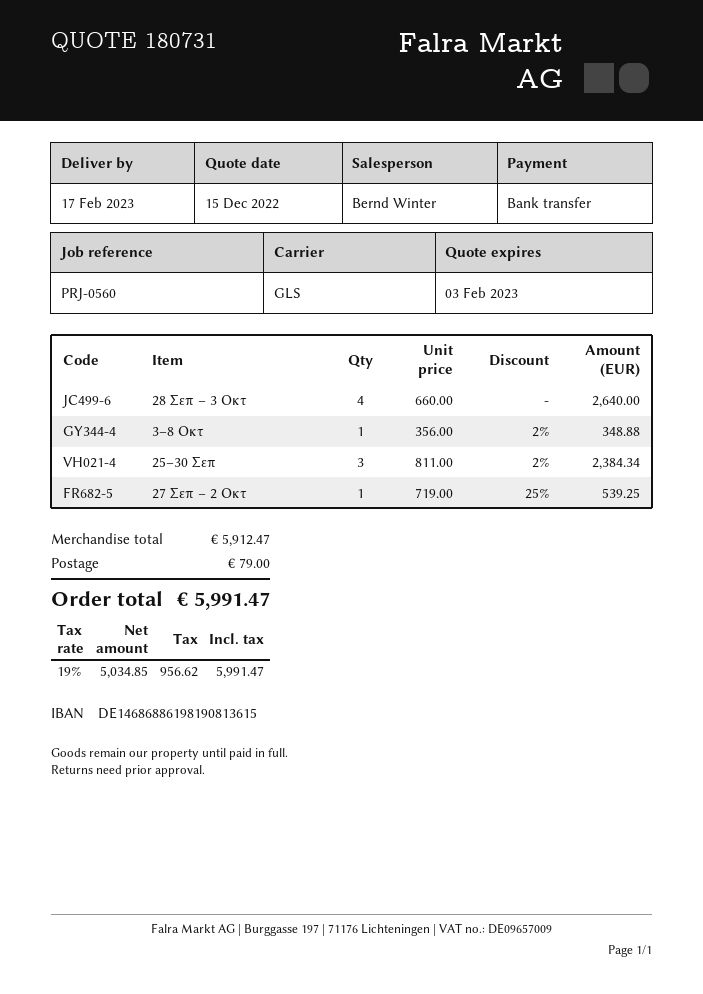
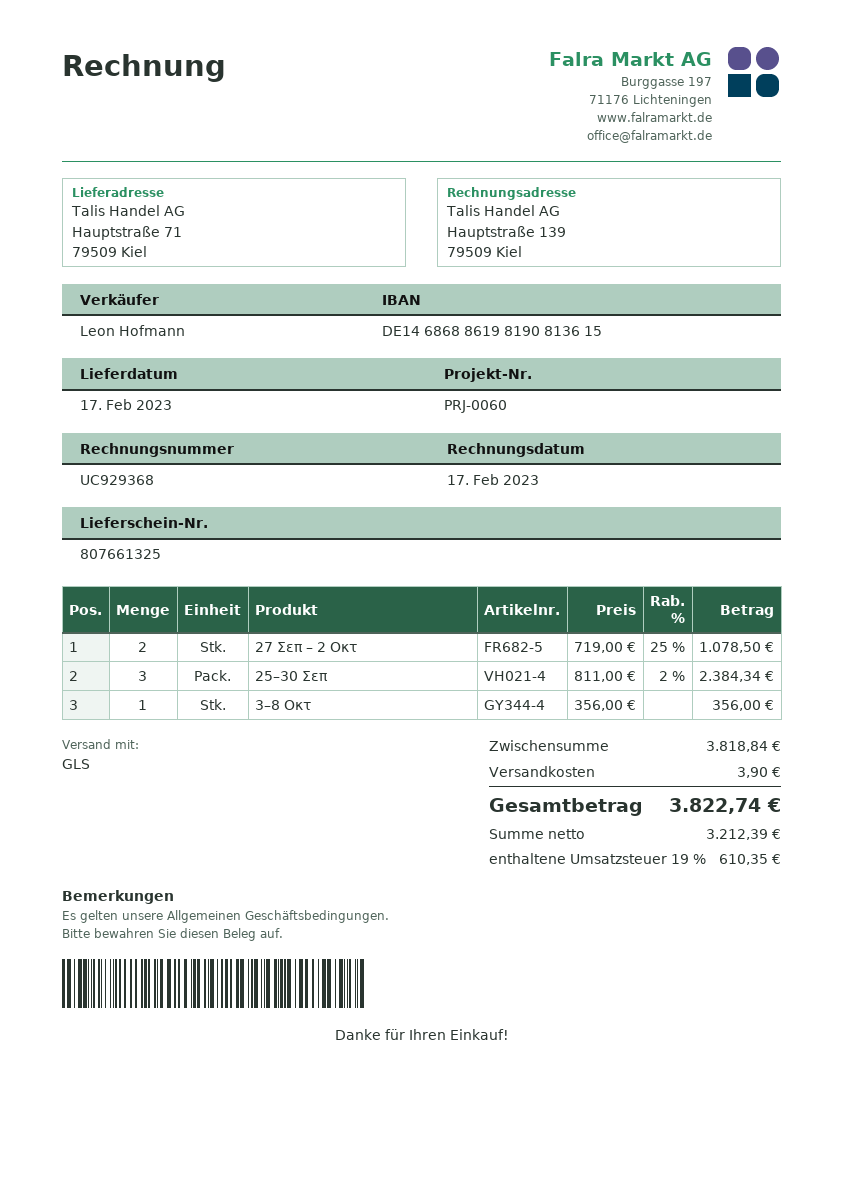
reference: PRJ-0560 -> PRJ-0060
sales rep: Bernd Winter -> Leon Hofmann
28 Σεπ – 3 Οκτ: 4 x 660.00 = 2640.00 -> none
3–8 Οκτ: 1 x 356.00 - 2% = 348.88 -> 1 x 356.00 = 356.00
27 Σεπ – 2 Οκτ: 1 x 719.00 - 25% = 539.25 -> 2 x 719.00 - 25% = 1078.50
subtotal: 5912.47 -> 3818.84
shipping: 79.00 -> 3.90
net: 5034.85 -> 3212.39
tax: 19% = 956.62 -> 19% = 610.35
total: 5991.47 -> 3822.74

